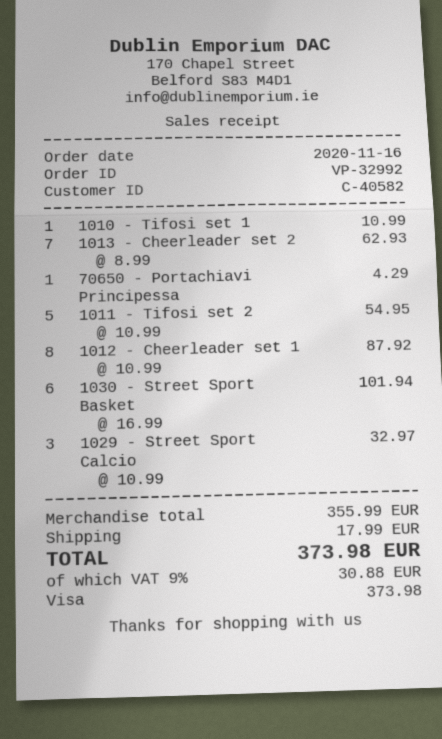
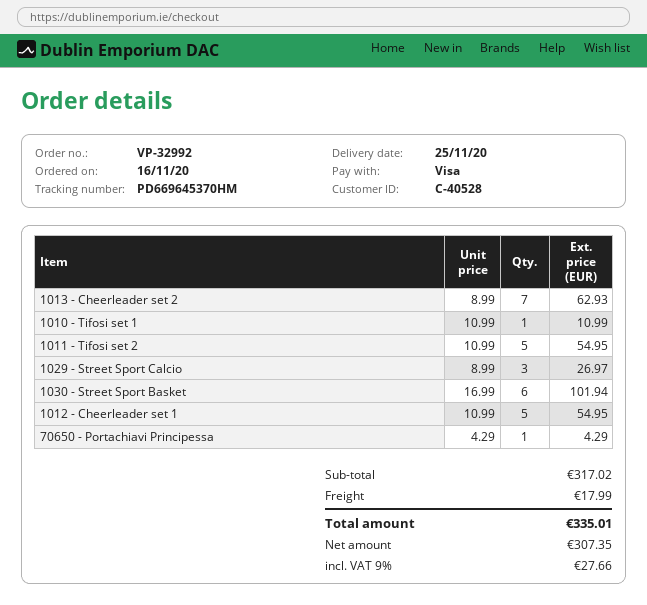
customer number: C-40582 -> C-40528
1012 - Cheerleader set 1: 8 x 10.99 = 87.92 -> 5 x 10.99 = 54.95
1029 - Street Sport Calcio: 3 x 10.99 = 32.97 -> 3 x 8.99 = 26.97
subtotal: 355.99 -> 317.02
tax: 9% = 30.88 -> 9% = 27.66
total: 373.98 -> 335.01

